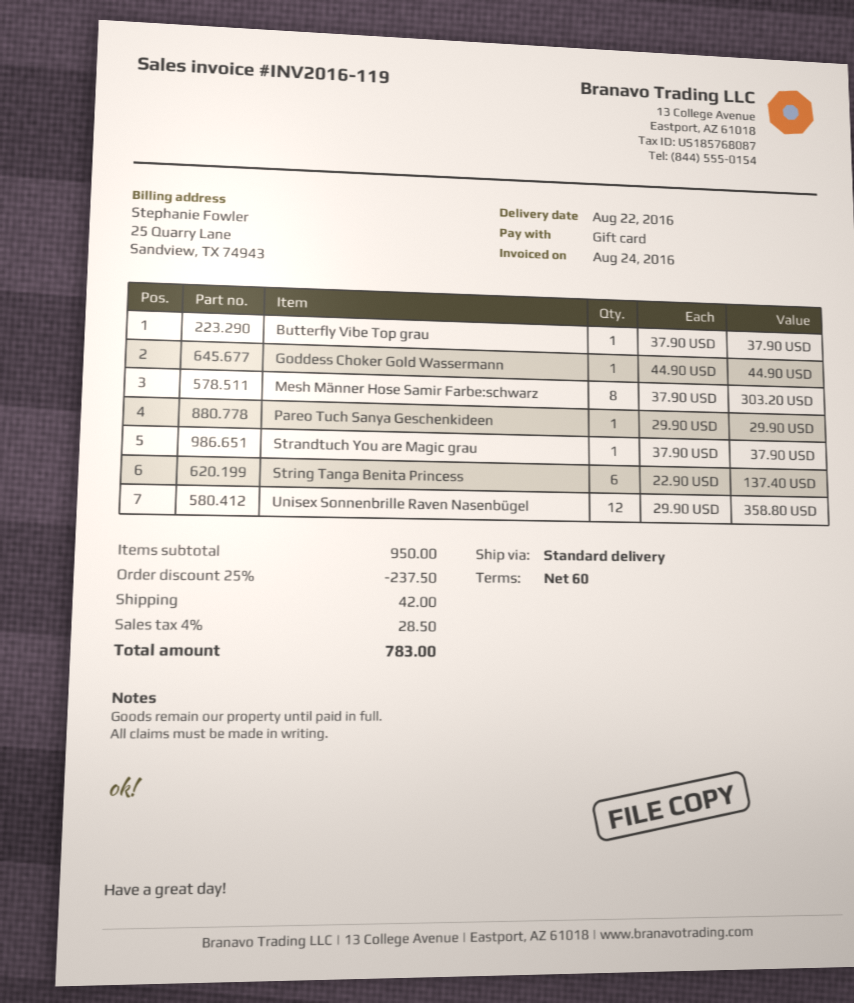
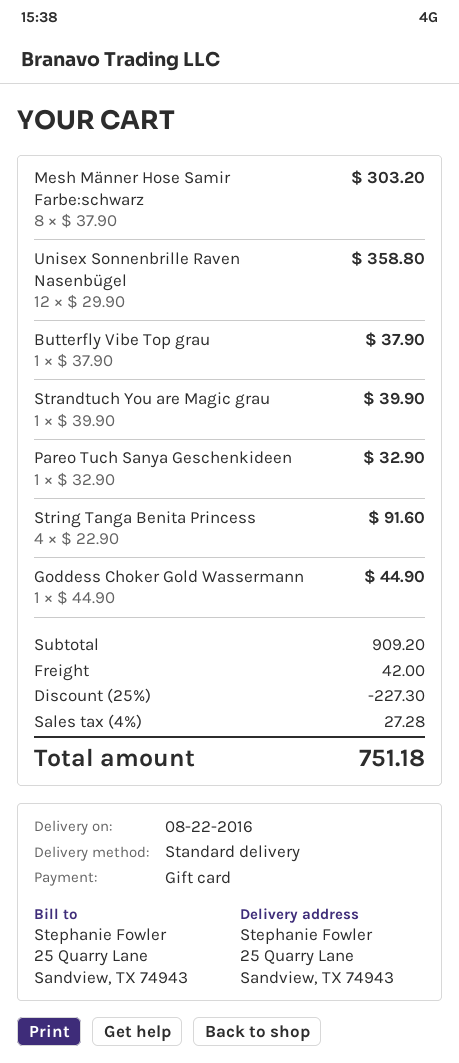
Pareo Tuch Sanya Geschenkideen: 1 x 29.90 = 29.90 -> 1 x 32.90 = 32.90
Strandtuch You are Magic grau: 1 x 37.90 = 37.90 -> 1 x 39.90 = 39.90
String Tanga Benita Princess: 6 x 22.90 = 137.40 -> 4 x 22.90 = 91.60
subtotal: 950.00 -> 909.20
discount: 25% = 237.50 -> 25% = 227.30
tax: 4% = 28.50 -> 4% = 27.28
total: 783.00 -> 751.18

